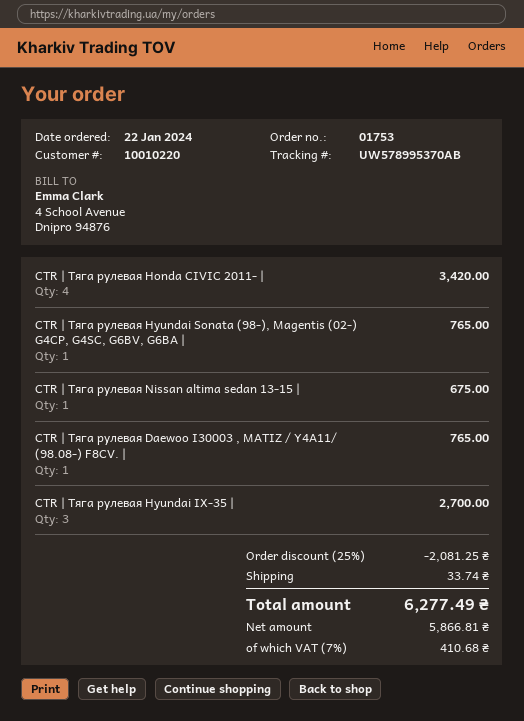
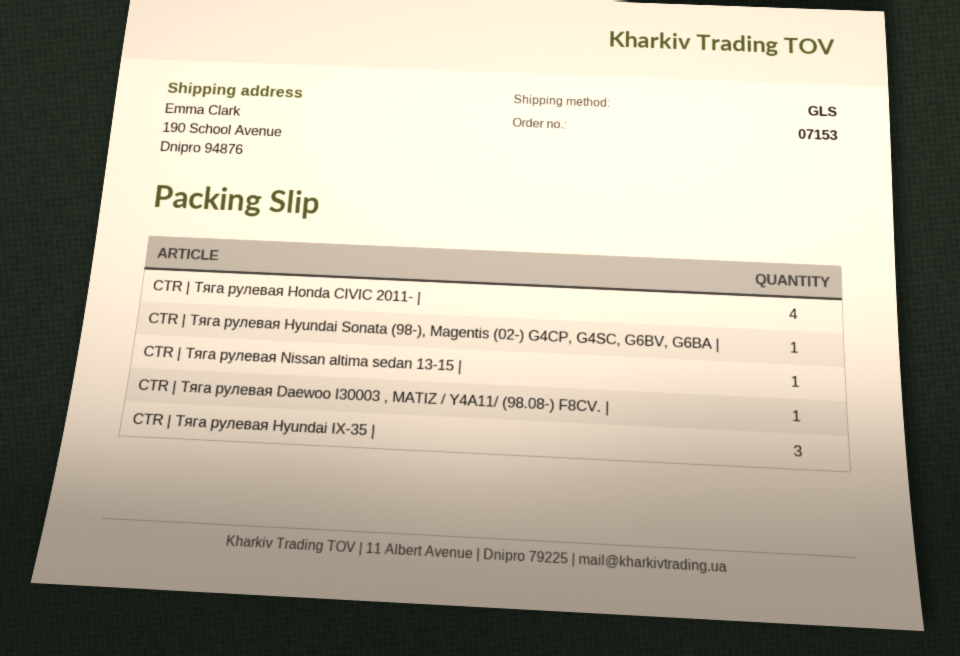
order number: 01753 -> 07153

